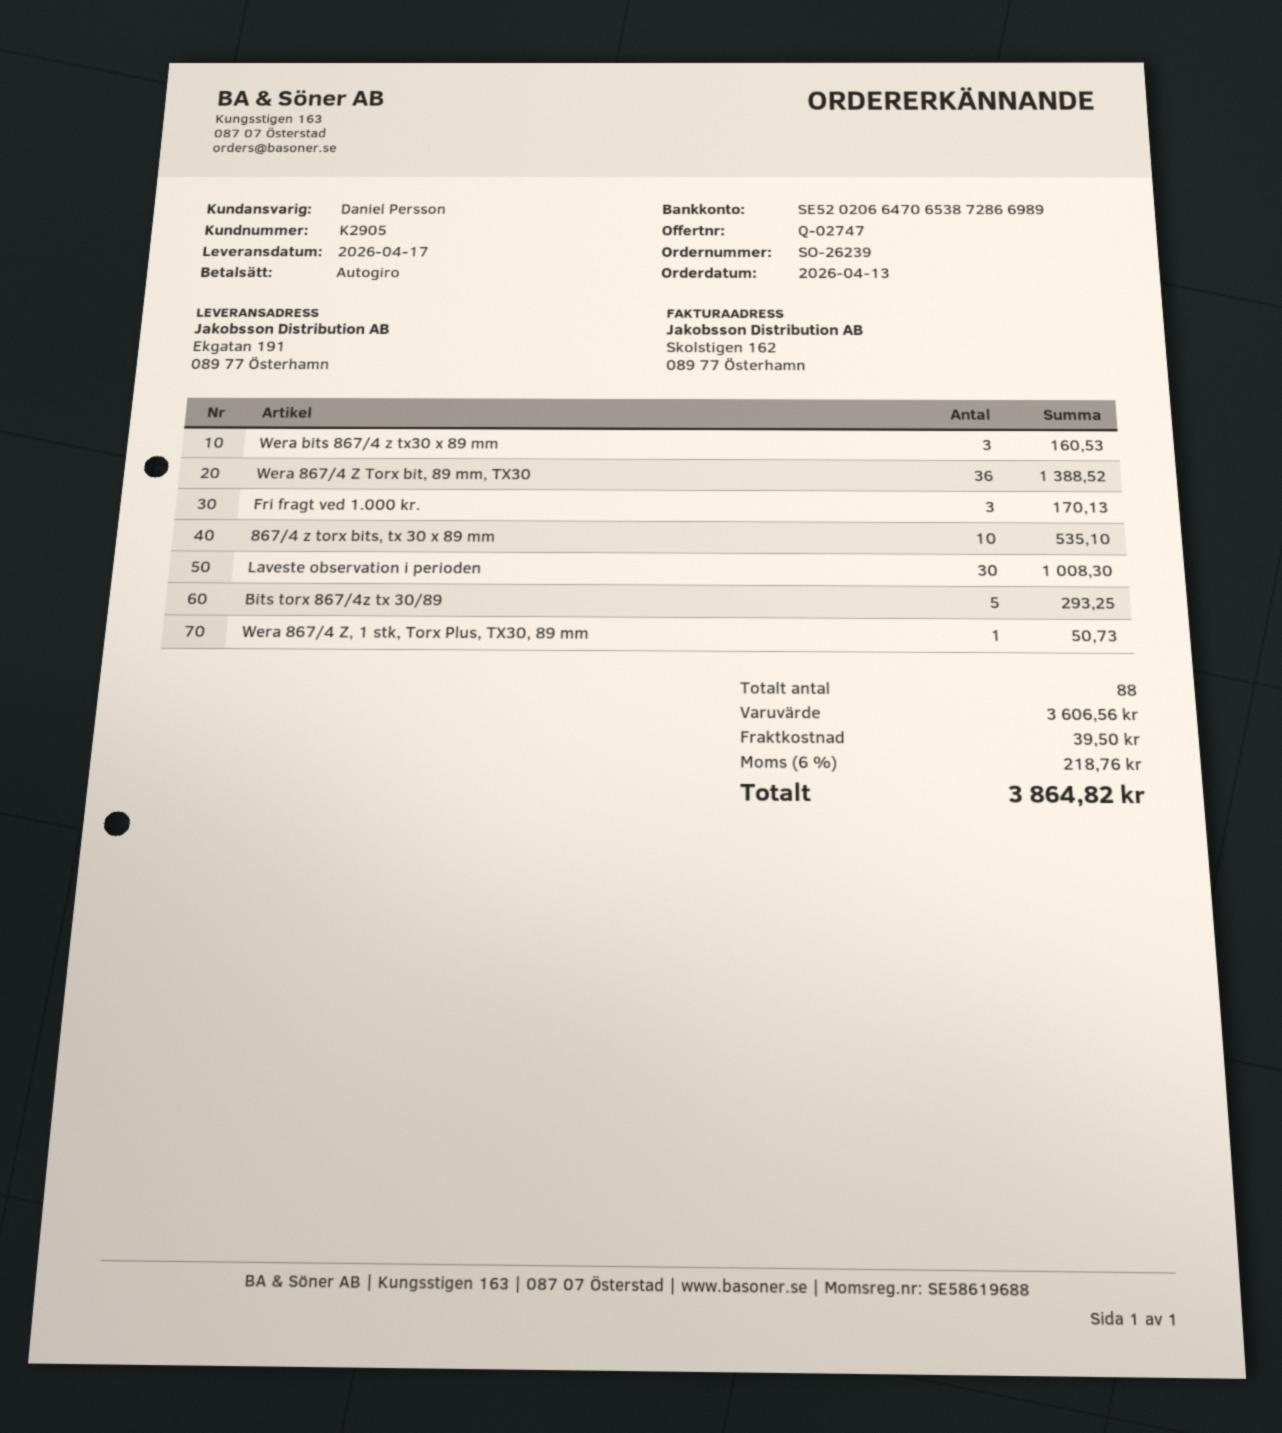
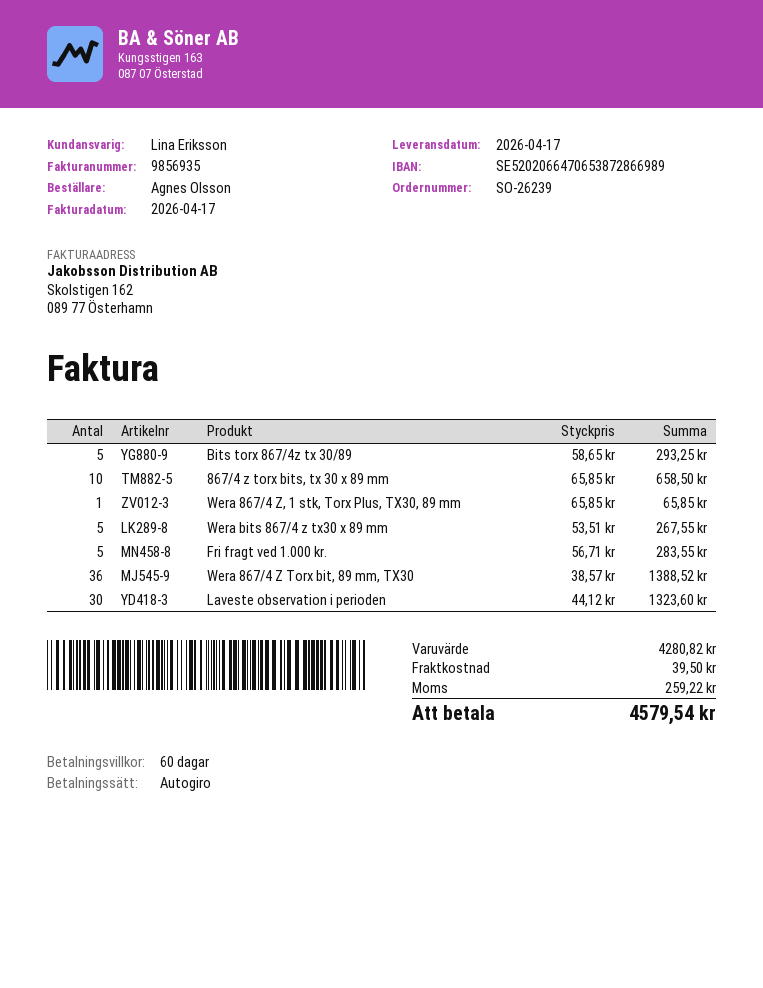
sales rep: Daniel Persson -> Lina Eriksson
Wera bits 867/4 z tx30 x 89 mm: 3 for 160.53 -> 5 for 267.55
Fri fragt ved 1.000 kr.: 3 for 170.13 -> 5 for 283.55
867/4 z torx bits, tx 30 x 89 mm: 10 for 535.10 -> 10 for 658.50
Laveste observation i perioden: 30 for 1008.30 -> 30 for 1323.60
Wera 867/4 Z, 1 stk, Torx Plus, TX30, 89 mm: 1 for 50.73 -> 1 for 65.85
subtotal: 3606.56 -> 4280.82
tax: 218.76 -> 259.22
total: 3864.82 -> 4579.54

